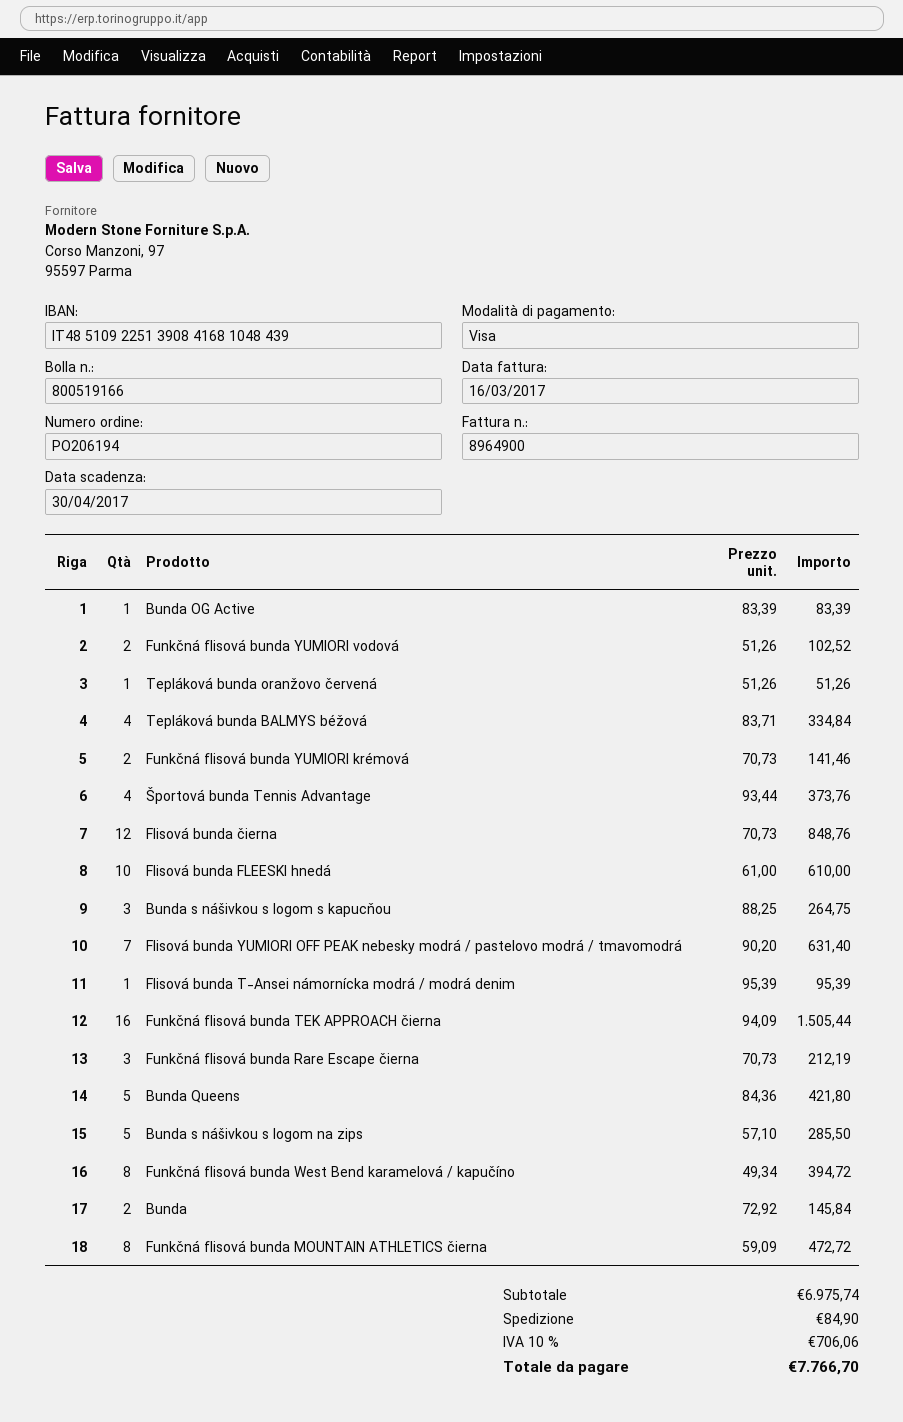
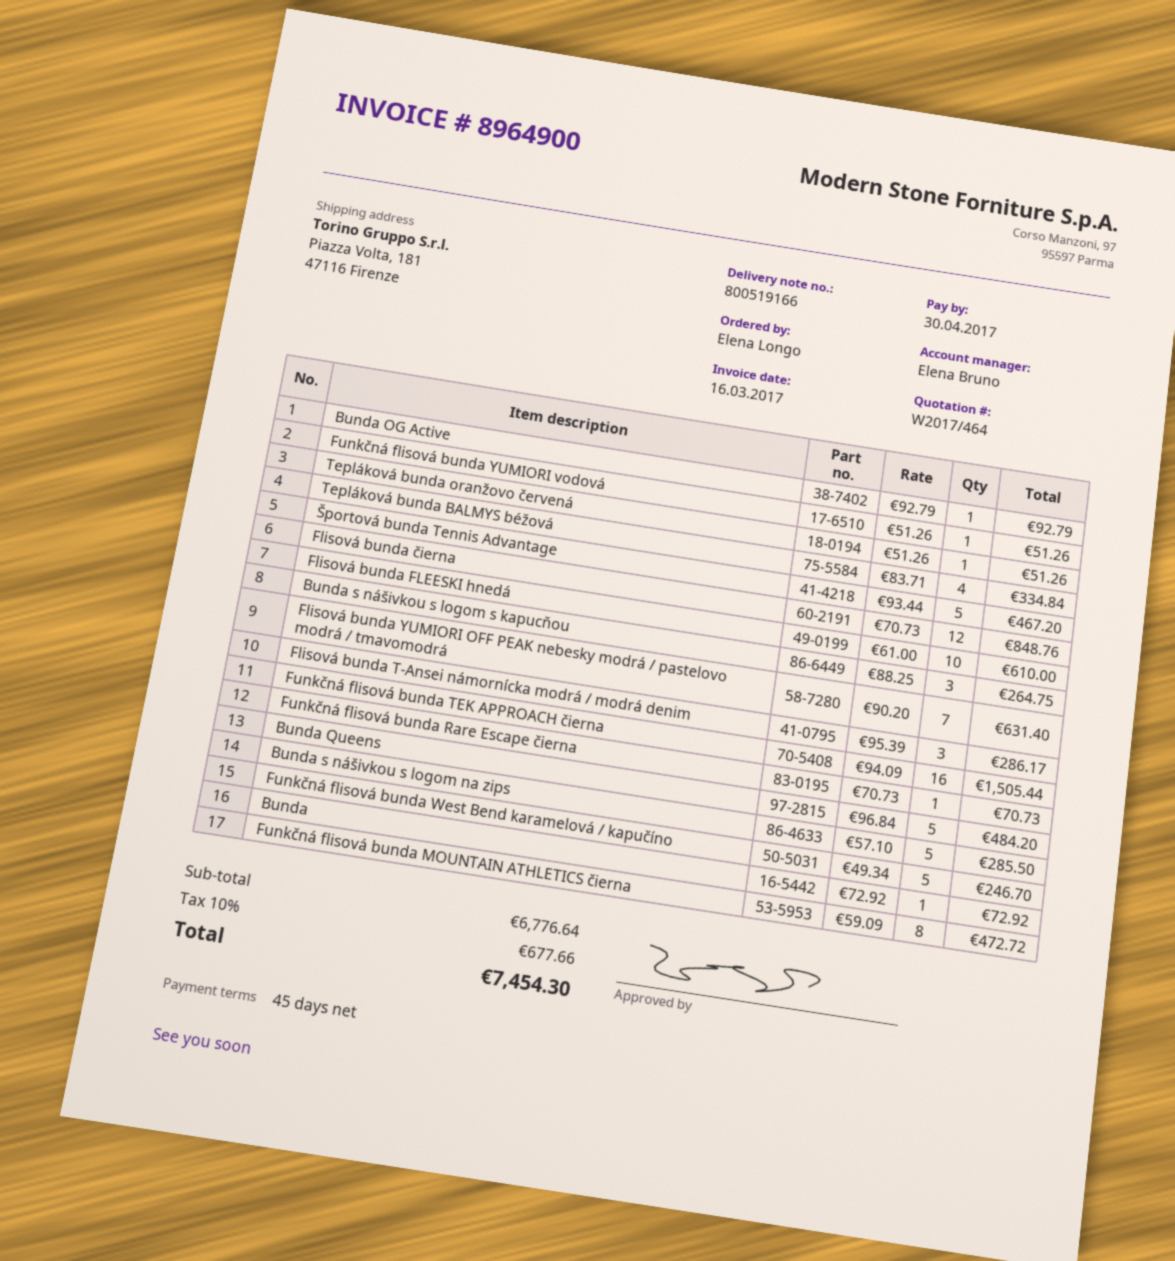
Bunda OG Active: 1 x 83.39 = 83.39 -> 1 x 92.79 = 92.79
Funkčná flisová bunda YUMIORI vodová: 2 x 51.26 = 102.52 -> 1 x 51.26 = 51.26
Funkčná flisová bunda YUMIORI krémová: 2 x 70.73 = 141.46 -> none
Športová bunda Tennis Advantage: 4 x 93.44 = 373.76 -> 5 x 93.44 = 467.20
Flisová bunda T-Ansei námornícka modrá / modrá denim: 1 x 95.39 = 95.39 -> 3 x 95.39 = 286.17
Funkčná flisová bunda Rare Escape čierna: 3 x 70.73 = 212.19 -> 1 x 70.73 = 70.73
Bunda Queens: 5 x 84.36 = 421.80 -> 5 x 96.84 = 484.20
Funkčná flisová bunda West Bend karamelová / kapučíno: 8 x 49.34 = 394.72 -> 5 x 49.34 = 246.70
Bunda: 2 x 72.92 = 145.84 -> 1 x 72.92 = 72.92
subtotal: 6975.74 -> 6776.64
shipping: 84.90 -> none
tax: 10% = 706.06 -> 10% = 677.66
total: 7766.70 -> 7454.30

